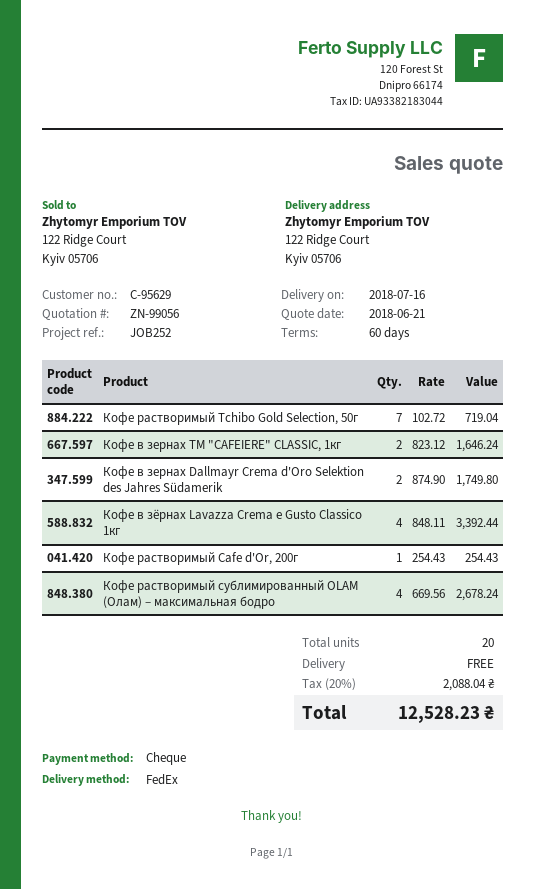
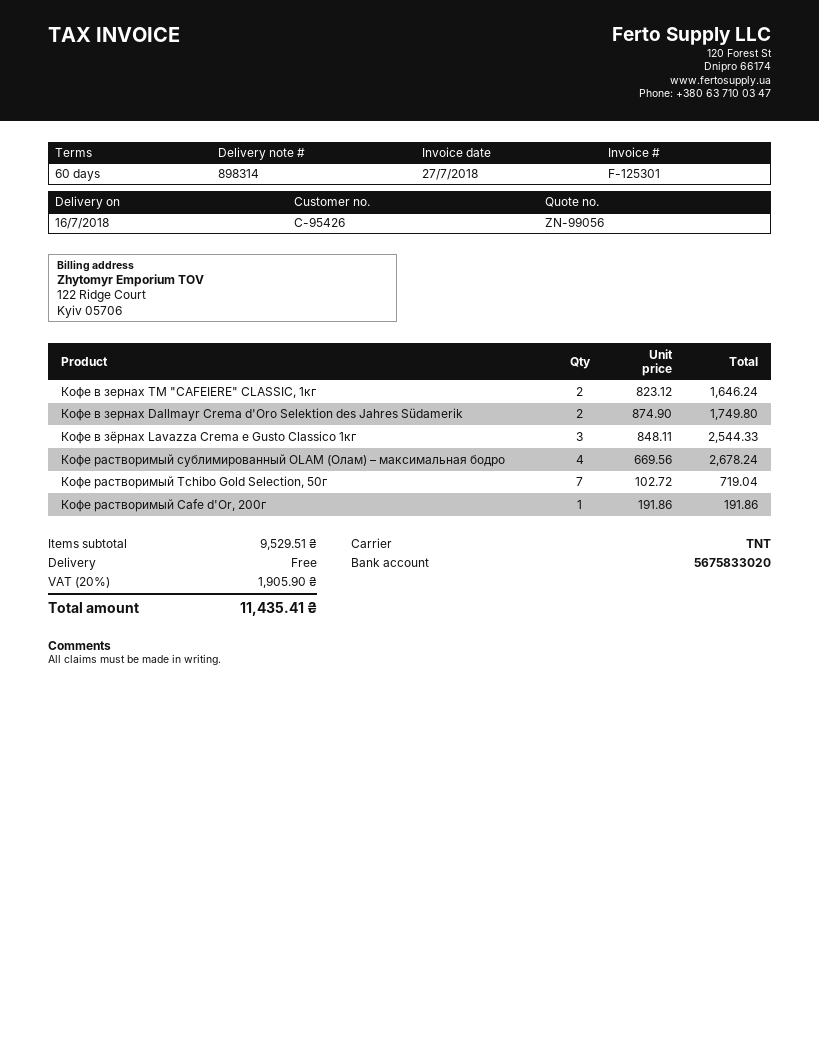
customer number: C-95629 -> C-95426
shipping method: FedEx -> TNT
Кофе в зёрнах Lavazza Crema e Gusto Classico 1кг: 4 x 848.11 = 3392.44 -> 3 x 848.11 = 2544.33
Кофе растворимый Cafe d'Or, 200г: 1 x 254.43 = 254.43 -> 1 x 191.86 = 191.86
tax: 20% = 2088.04 -> 20% = 1905.90
total: 12528.23 -> 11435.41

